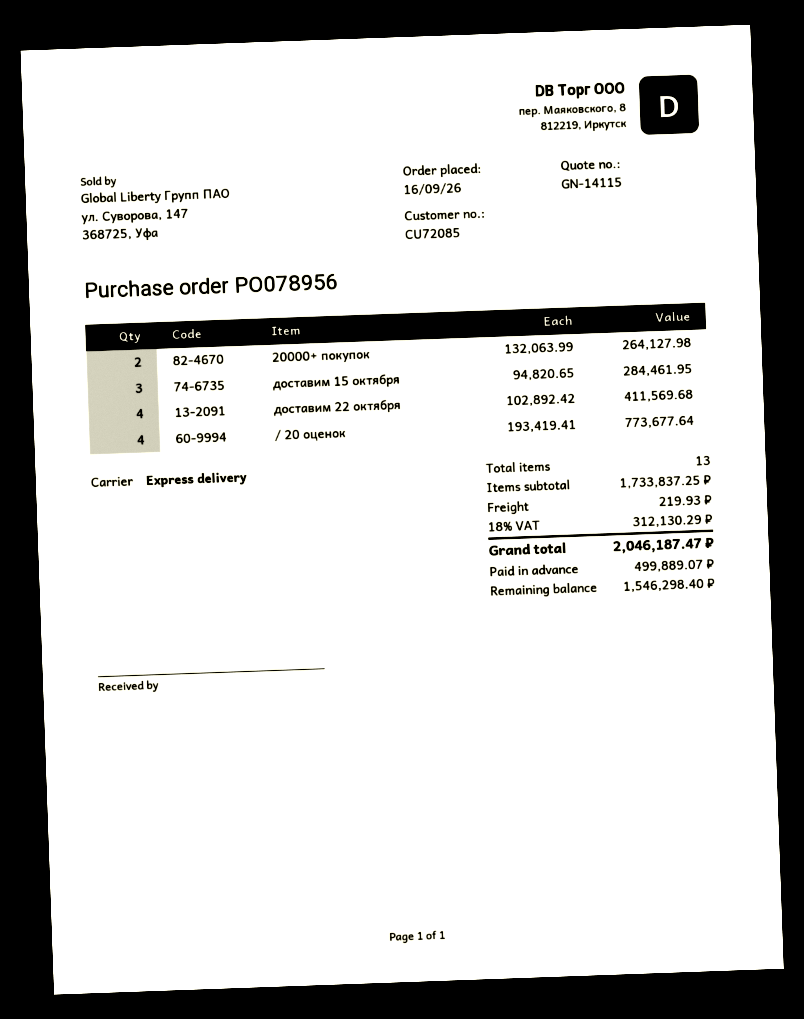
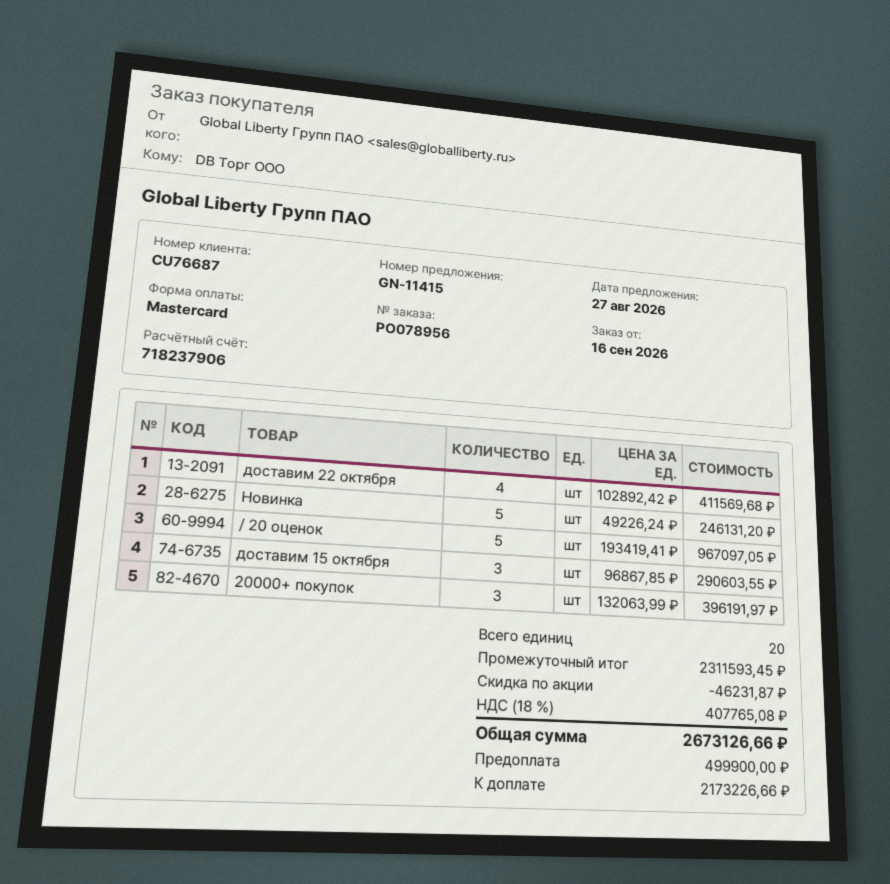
quote number: GN-14115 -> GN-11415
customer number: CU72085 -> CU76687
20000+ покупок: 2 x 132063.99 = 264127.98 -> 3 x 132063.99 = 396191.97
доставим 15 октября: 3 x 94820.65 = 284461.95 -> 3 x 96867.85 = 290603.55
/ 20 оценок: 4 x 193419.41 = 773677.64 -> 5 x 193419.41 = 967097.05
Новинка: none -> 5 x 49226.24 = 246131.20
total quantity: 13 -> 20
subtotal: 1733837.25 -> 2311593.45
discount: none -> 46231.87
shipping: 219.93 -> none
tax: 18% = 312130.29 -> 18% = 407765.08
total: 2046187.47 -> 2673126.66
deposit: 499889.07 -> 499900.00
balance: 1546298.40 -> 2173226.66

